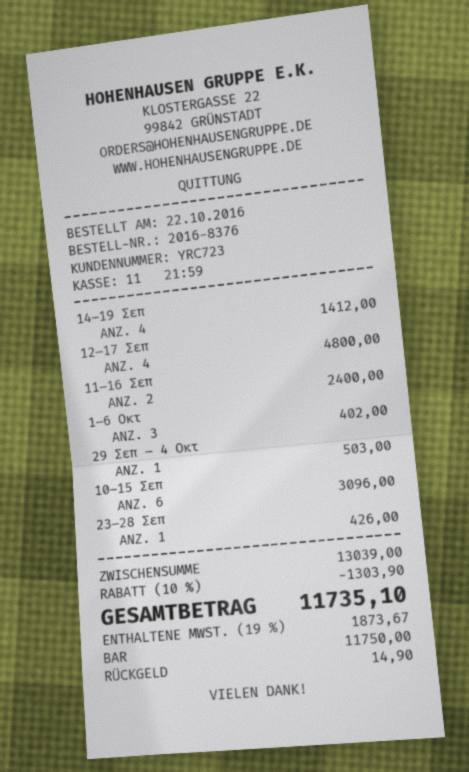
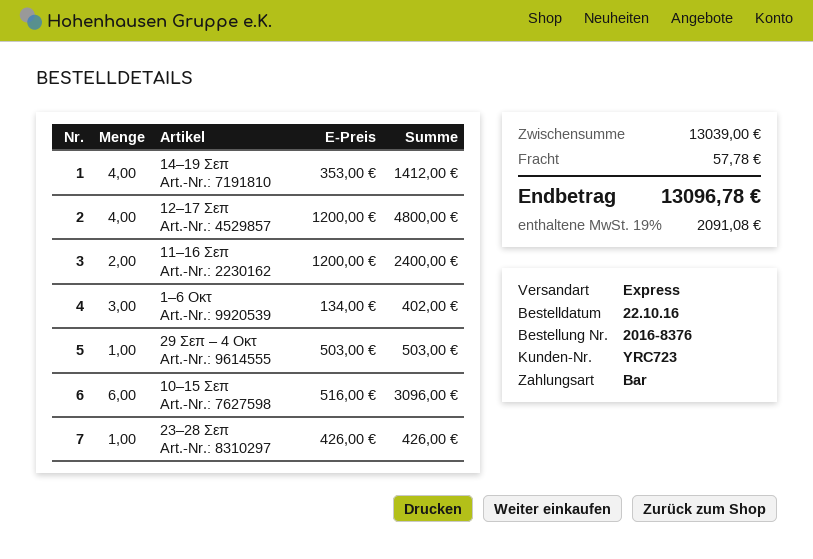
discount: 10% = 1303.90 -> none
shipping: none -> 57.78
tax: 19% = 1873.67 -> 19% = 2091.08
total: 11735.10 -> 13096.78

